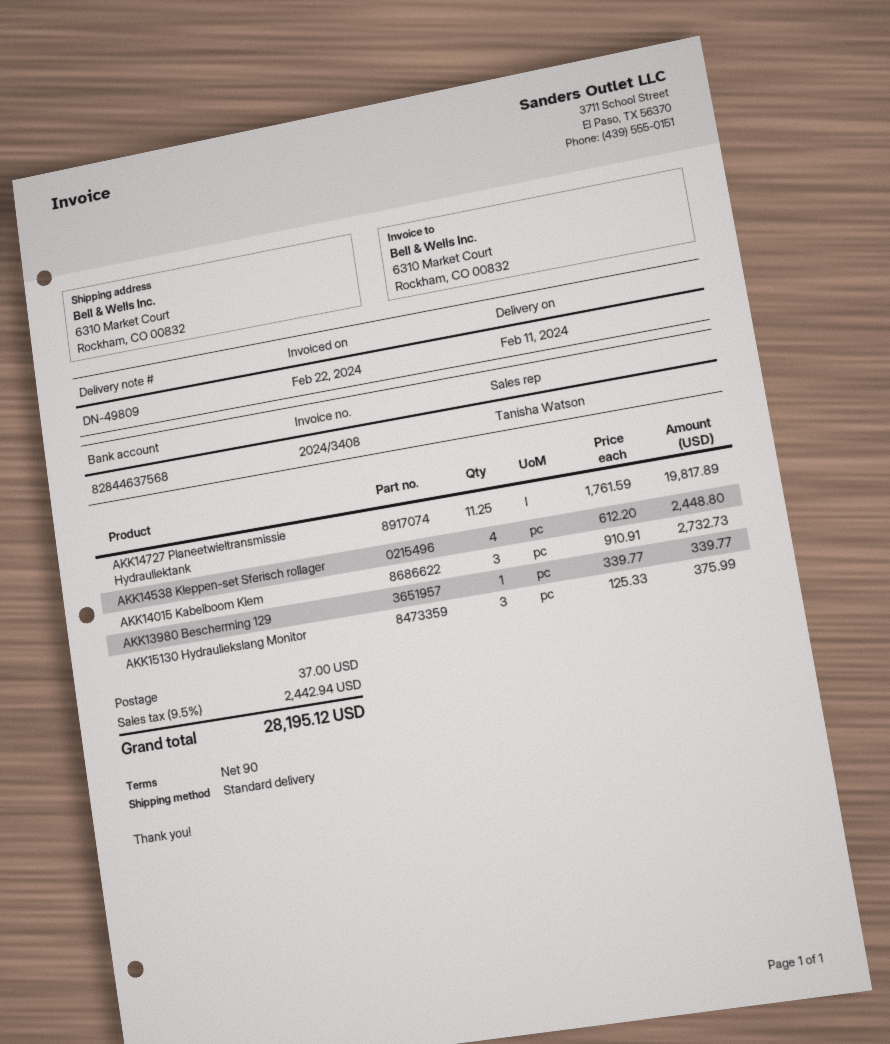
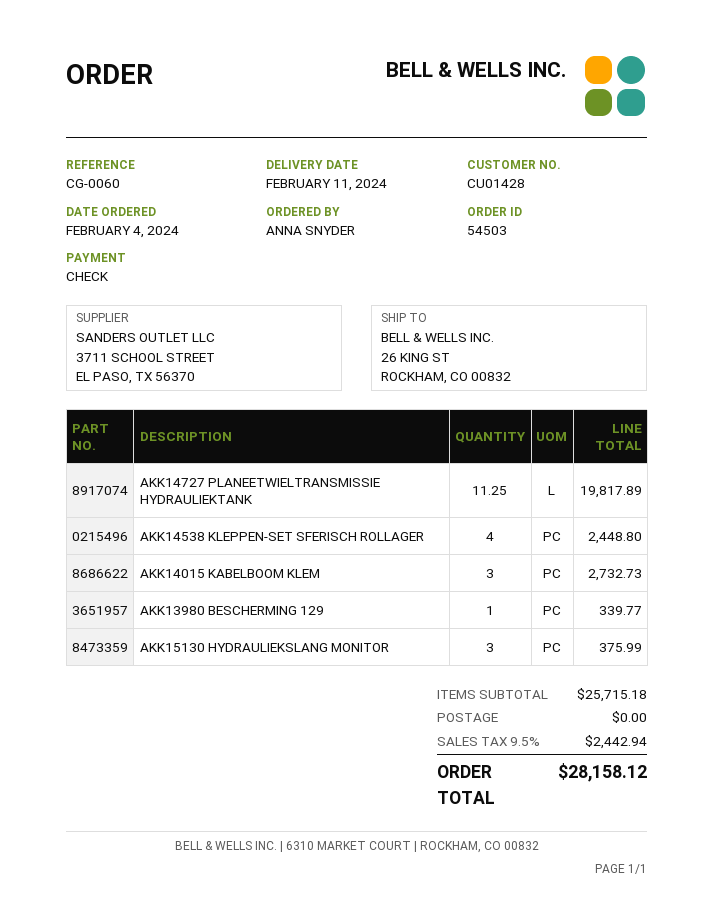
ship to: 6310 Market Court, Rockham, CO 00832 -> 26 KING ST, ROCKHAM, CO 00832
shipping: 37.00 -> 0.00
total: 28195.12 -> 28158.12

